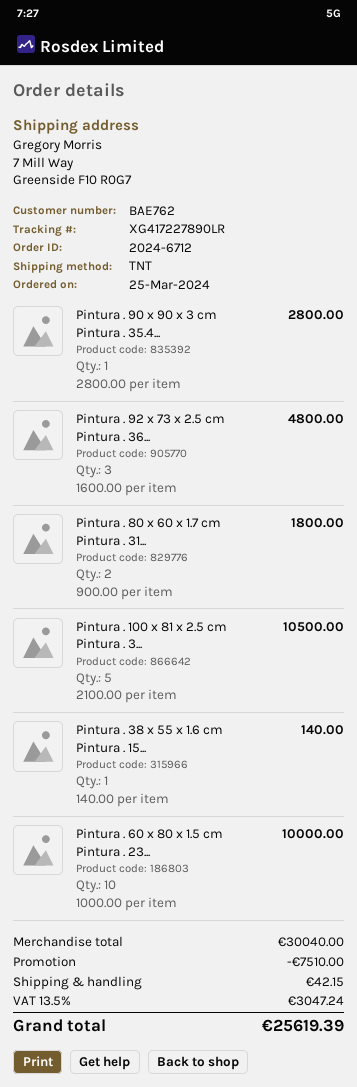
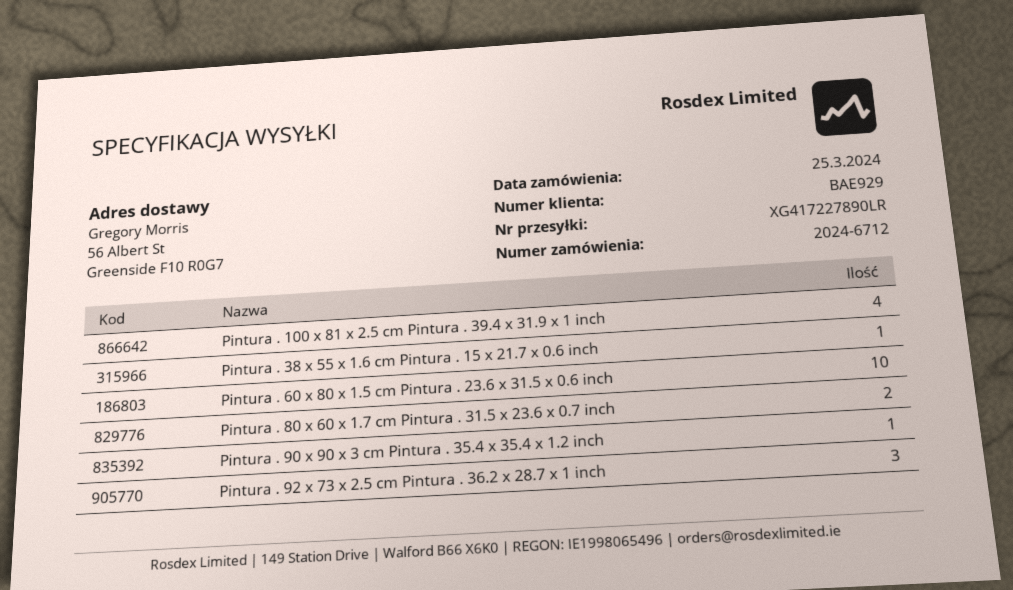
customer number: BAE762 -> BAE929
ship to: 7 Mill Way, Greenside F10 R0G7 -> 56 Albert St, Greenside F10 R0G7
Pintura . 100 x 81 x 2.5 cm Pintura . 3...: 5 -> 4

